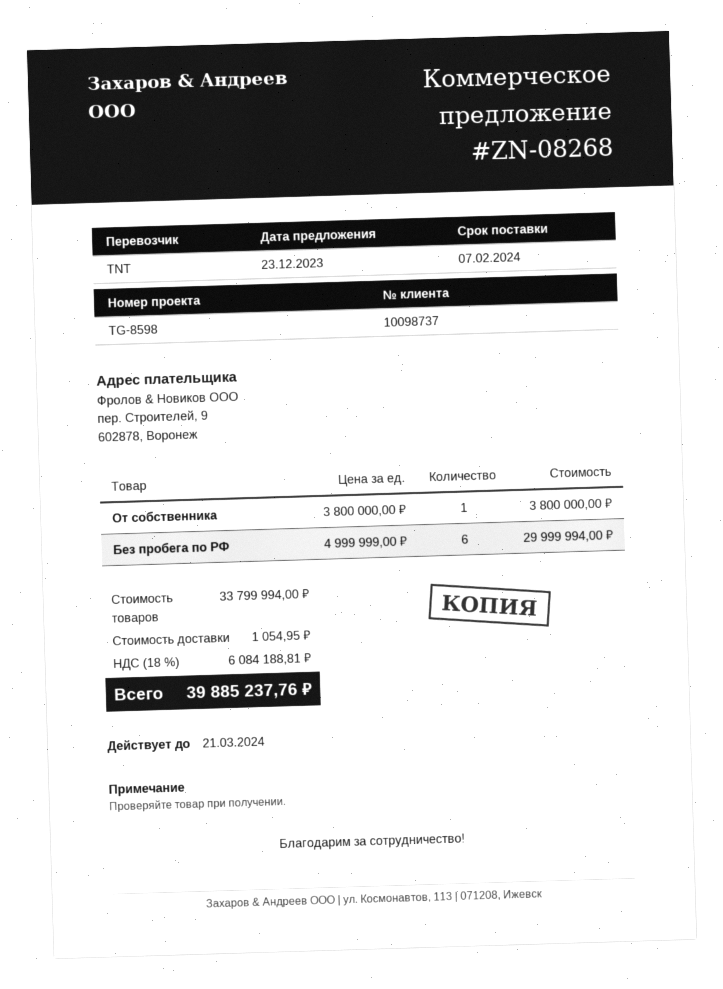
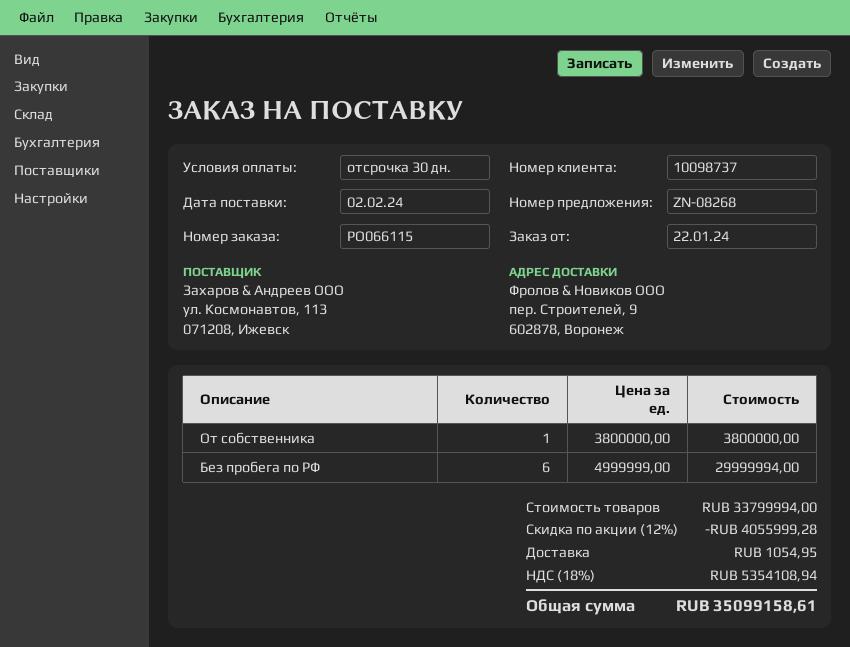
delivery date: 2024-02-07 -> 2024-02-02
discount: none -> 12% = 4055999.28
tax: 18% = 6084188.81 -> 18% = 5354108.94
total: 39885237.76 -> 35099158.61

